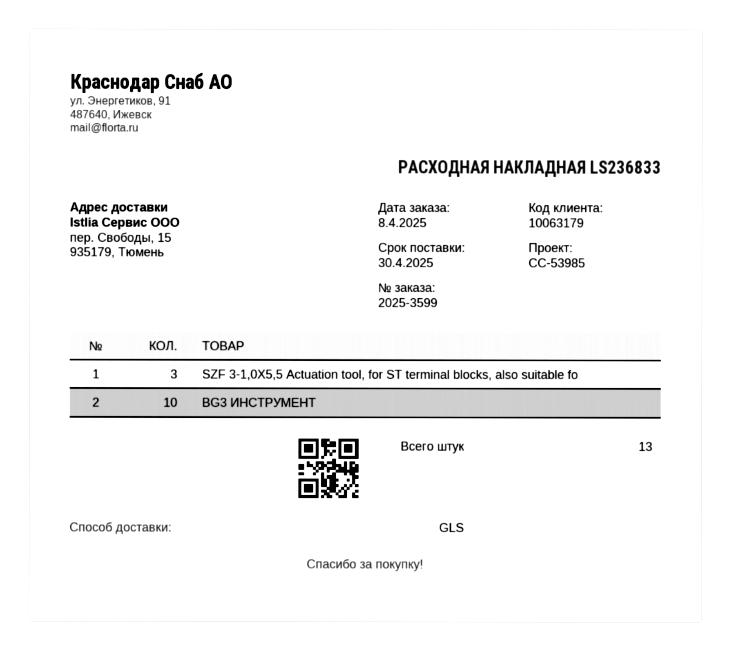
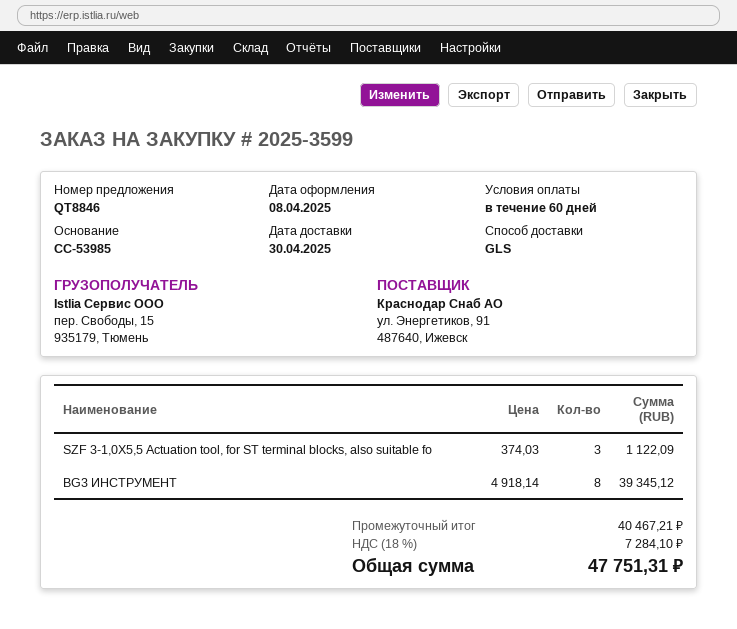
BG3 ИНСТРУМЕНТ: 10 -> 8

